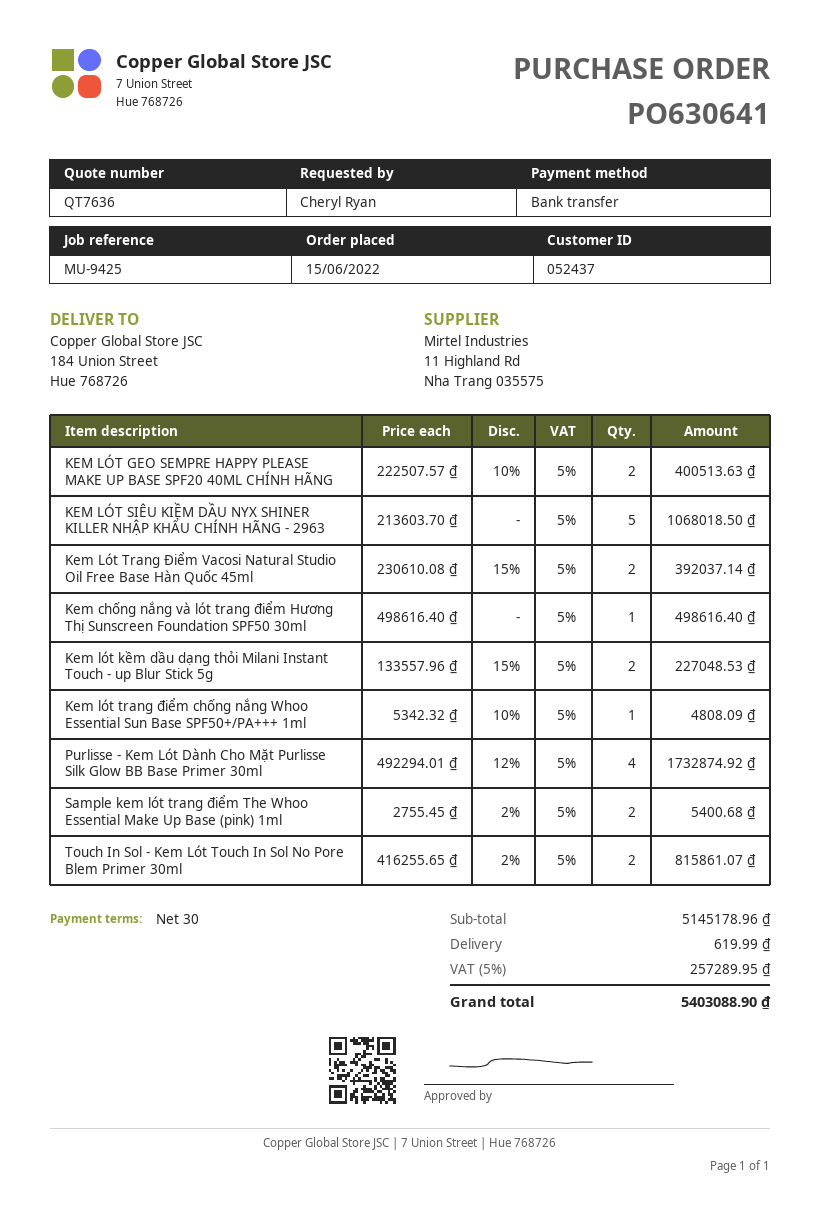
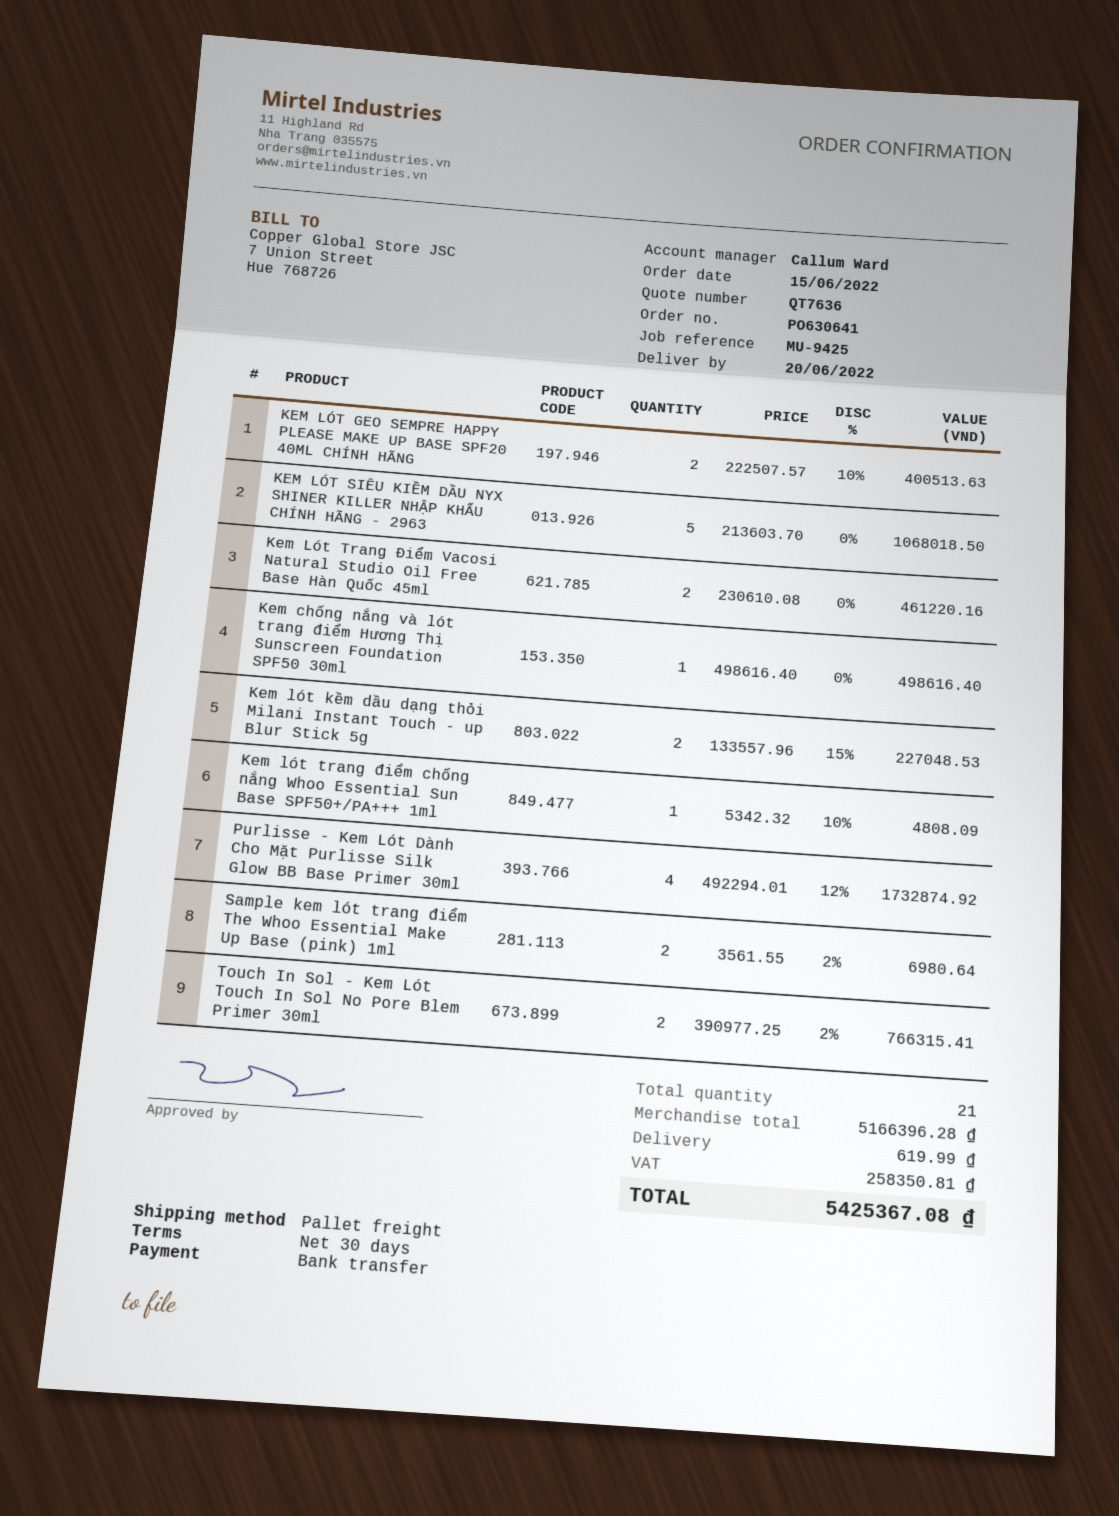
Kem Lót Trang Điểm Vacosi Natural Studio Oil Free Base Hàn Quốc 45ml: 2 x 230610.08 - 15% = 392037.14 -> 2 x 230610.08 = 461220.16
Sample kem lót trang điểm The Whoo Essential Make Up Base (pink) 1ml: 2 x 2755.45 - 2% = 5400.68 -> 2 x 3561.55 - 2% = 6980.64
Touch In Sol - Kem Lót Touch In Sol No Pore Blem Primer 30ml: 2 x 416255.65 - 2% = 815861.07 -> 2 x 390977.25 - 2% = 766315.41
subtotal: 5145178.96 -> 5166396.28
tax: 257289.95 -> 258350.81
total: 5403088.90 -> 5425367.08

